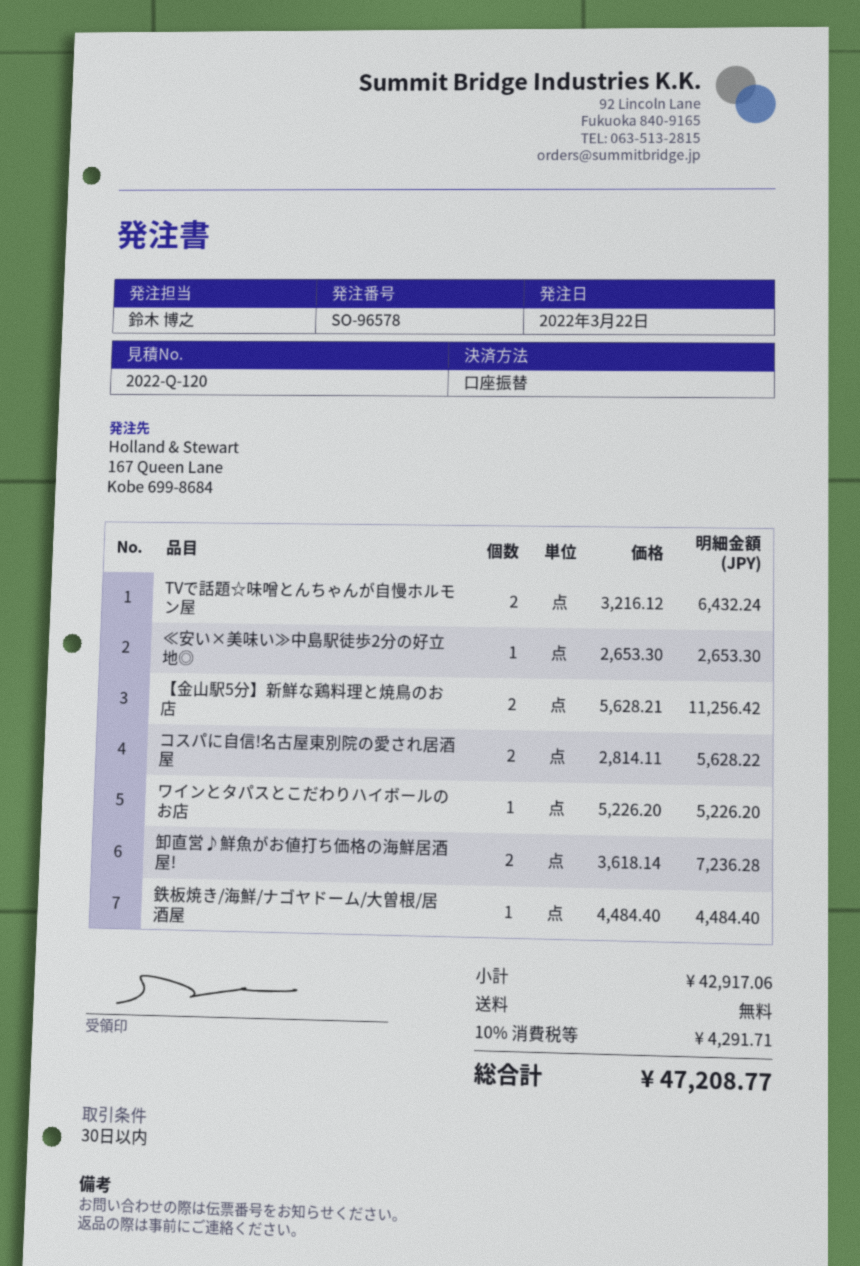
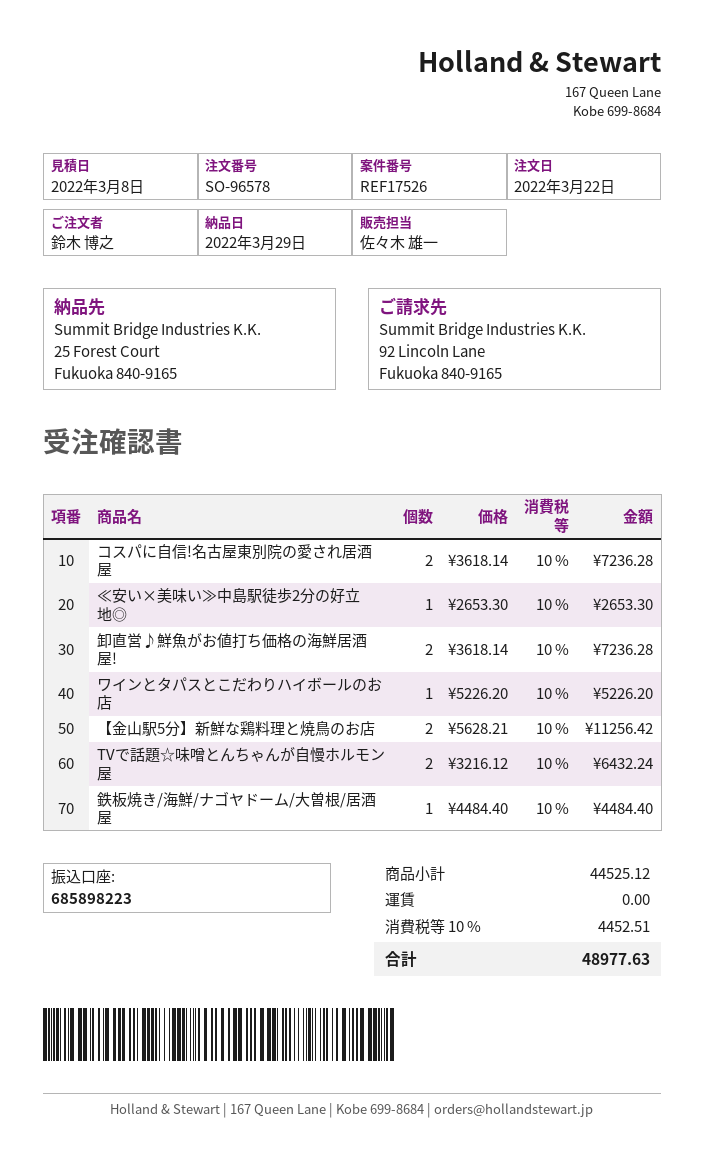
コスパに自信!名古屋東別院の愛され居酒屋: 2 x 2814.11 = 5628.22 -> 2 x 3618.14 = 7236.28
subtotal: 42917.06 -> 44525.12
tax: 10% = 4291.71 -> 10% = 4452.51
total: 47208.77 -> 48977.63

